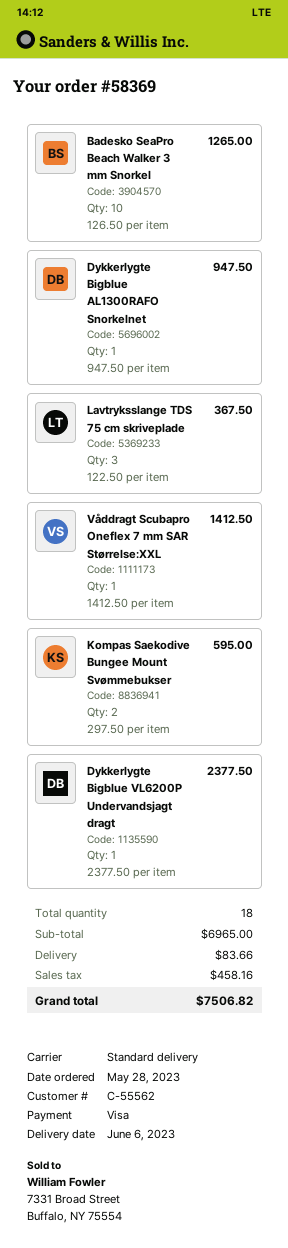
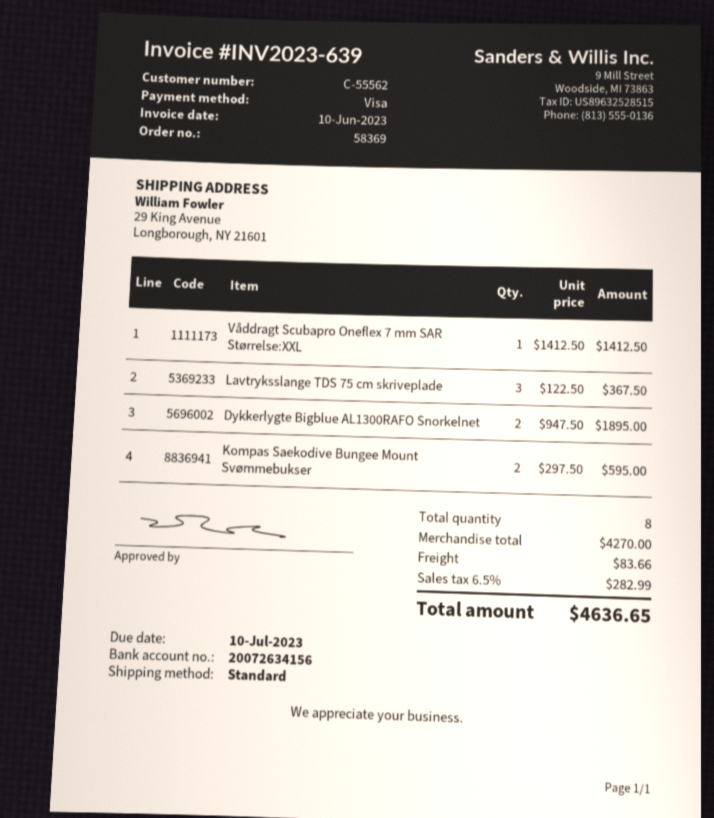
Badesko SeaPro Beach Walker 3 mm Snorkel: 10 x 126.50 = 1265.00 -> none
Dykkerlygte Bigblue AL1300RAFO Snorkelnet: 1 x 947.50 = 947.50 -> 2 x 947.50 = 1895.00
Dykkerlygte Bigblue VL6200P Undervandsjagt dragt: 1 x 2377.50 = 2377.50 -> none
total quantity: 18 -> 8
subtotal: 6965.00 -> 4270.00
tax: 458.16 -> 282.99
total: 7506.82 -> 4636.65

